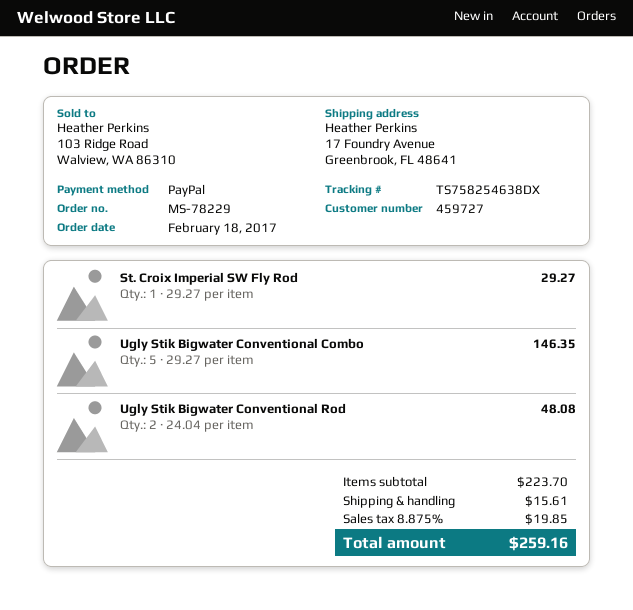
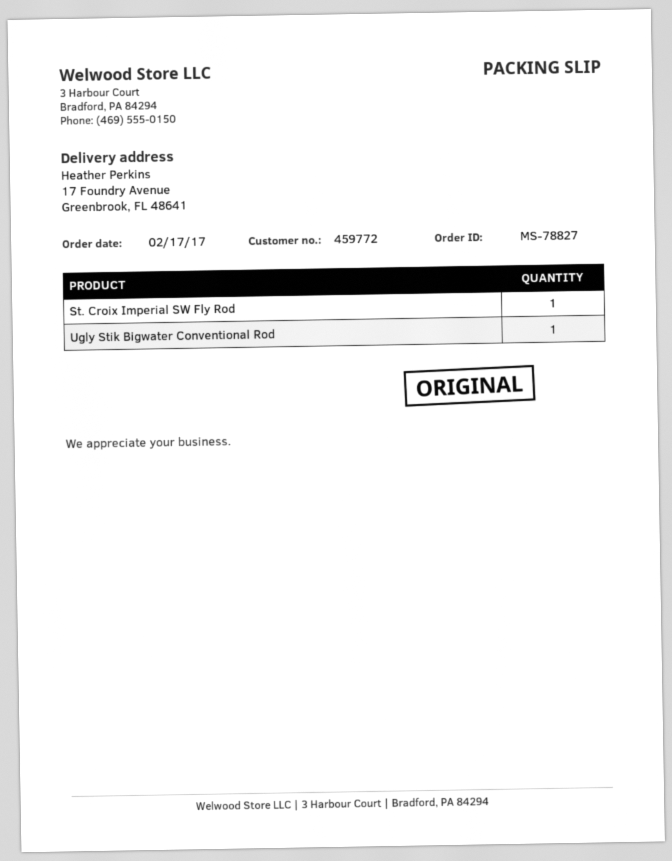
order number: MS-78229 -> MS-78827
order date: 2017-02-18 -> 2017-02-17
customer number: 459727 -> 459772
Ugly Stik Bigwater Conventional Combo: 5 -> none
Ugly Stik Bigwater Conventional Rod: 2 -> 1

